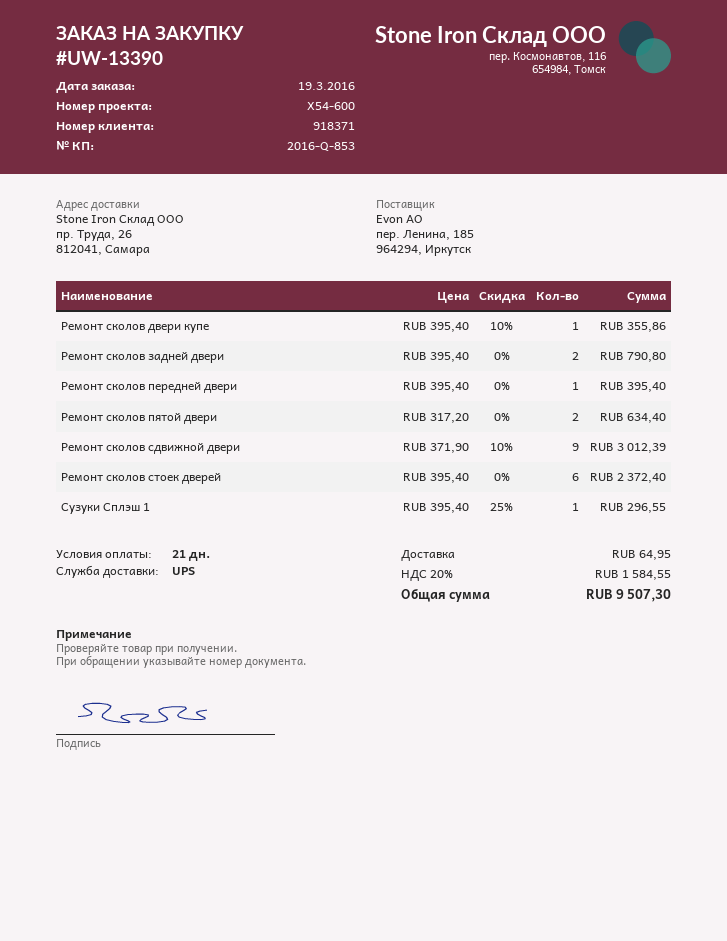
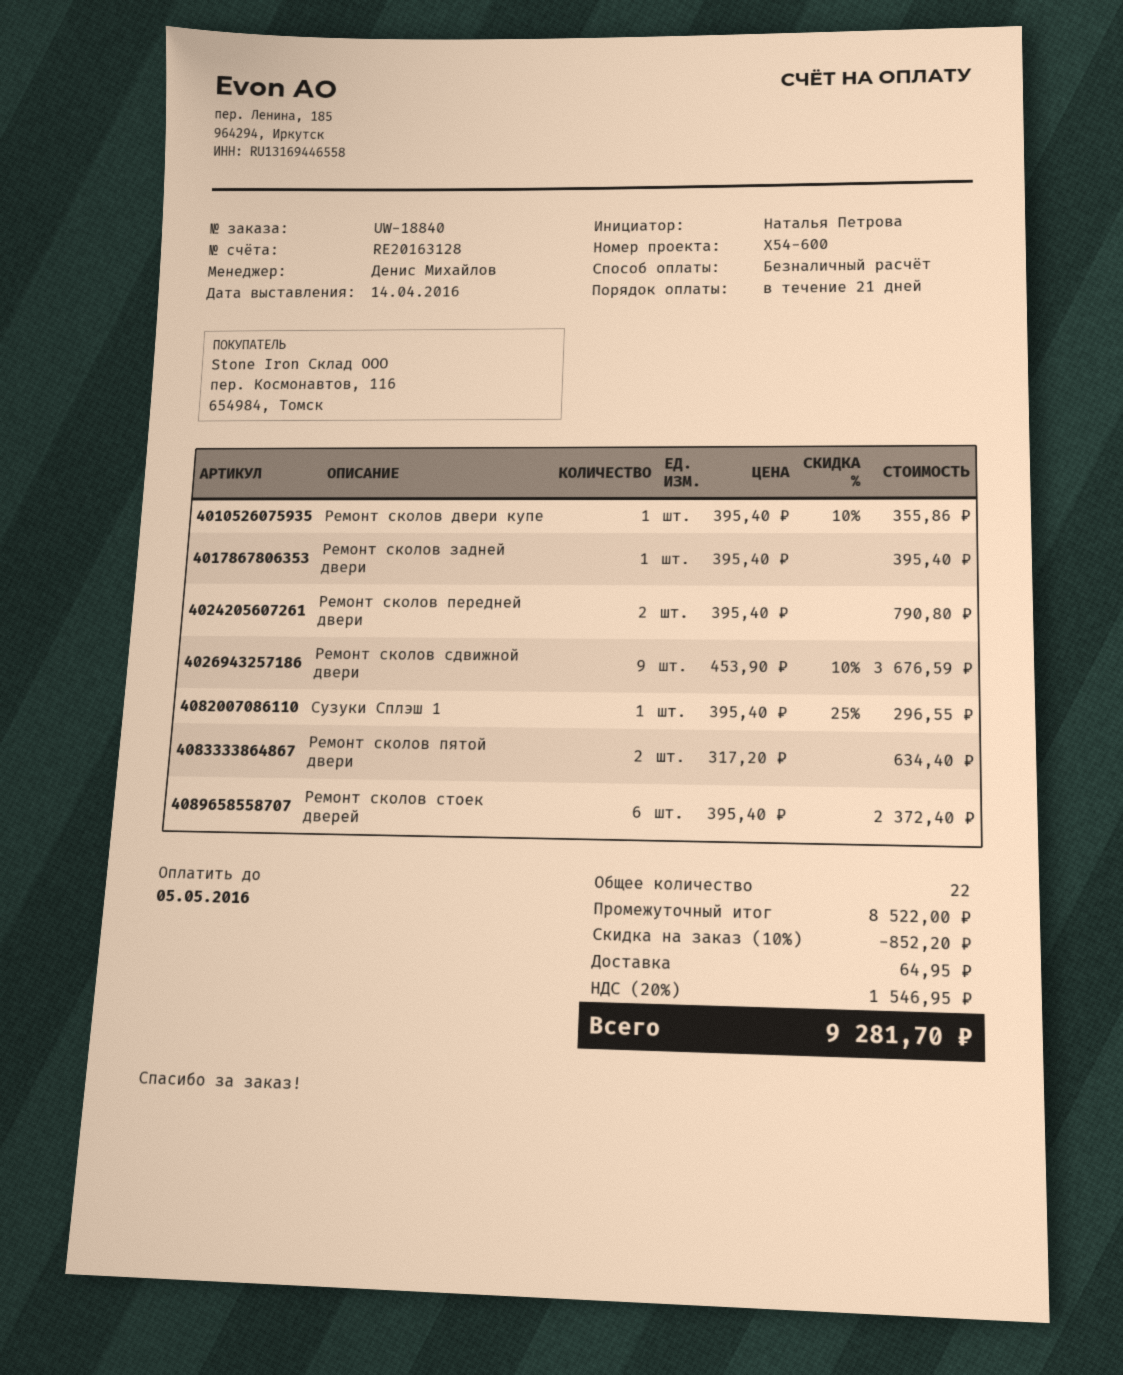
order number: UW-13390 -> UW-18840
Ремонт сколов задней двери: 2 x 395.40 = 790.80 -> 1 x 395.40 = 395.40
Ремонт сколов передней двери: 1 x 395.40 = 395.40 -> 2 x 395.40 = 790.80
Ремонт сколов сдвижной двери: 9 x 371.90 - 10% = 3012.39 -> 9 x 453.90 - 10% = 3676.59
discount: none -> 10% = 852.20
tax: 20% = 1584.55 -> 20% = 1546.95
total: 9507.30 -> 9281.70

